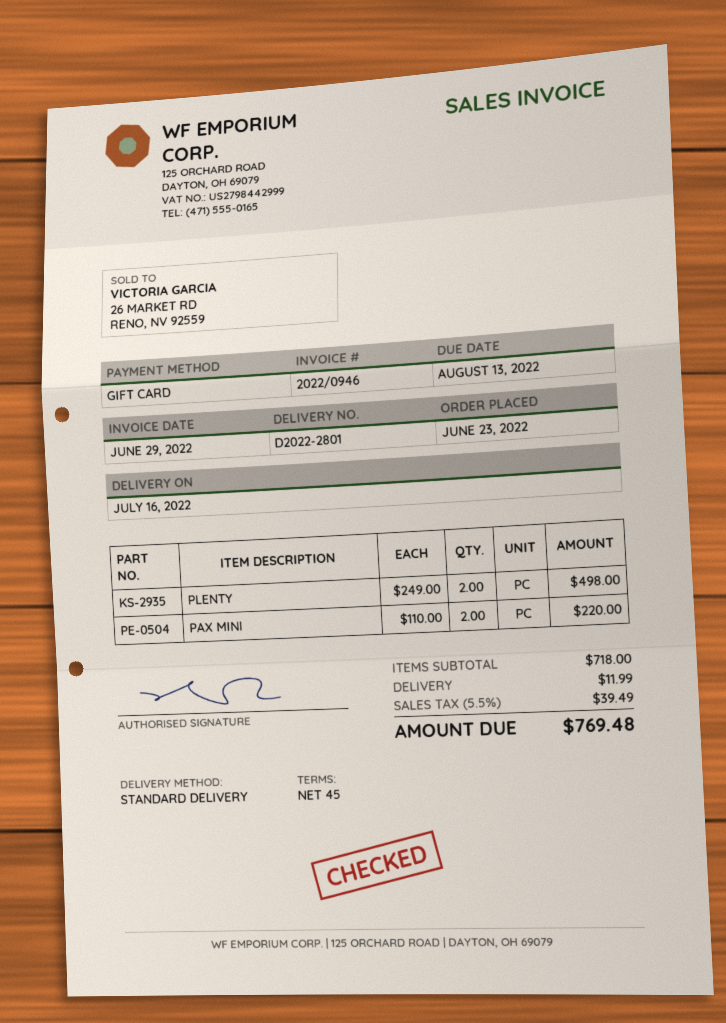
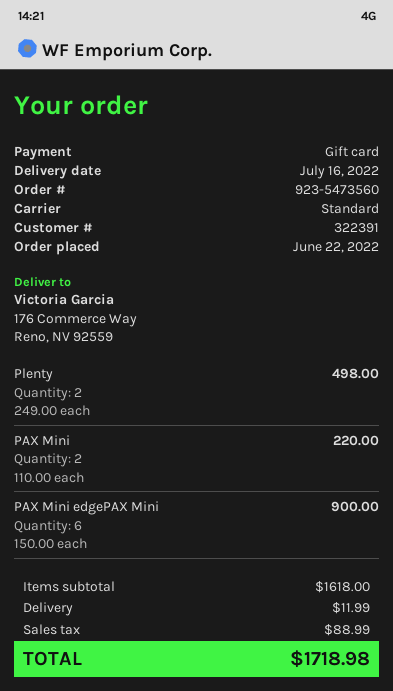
order date: 2022-06-23 -> 2022-06-22
PAX Mini edgePAX Mini: none -> 6 x 150.00 = 900.00
subtotal: 718.00 -> 1618.00
tax: 39.49 -> 88.99
total: 769.48 -> 1718.98

